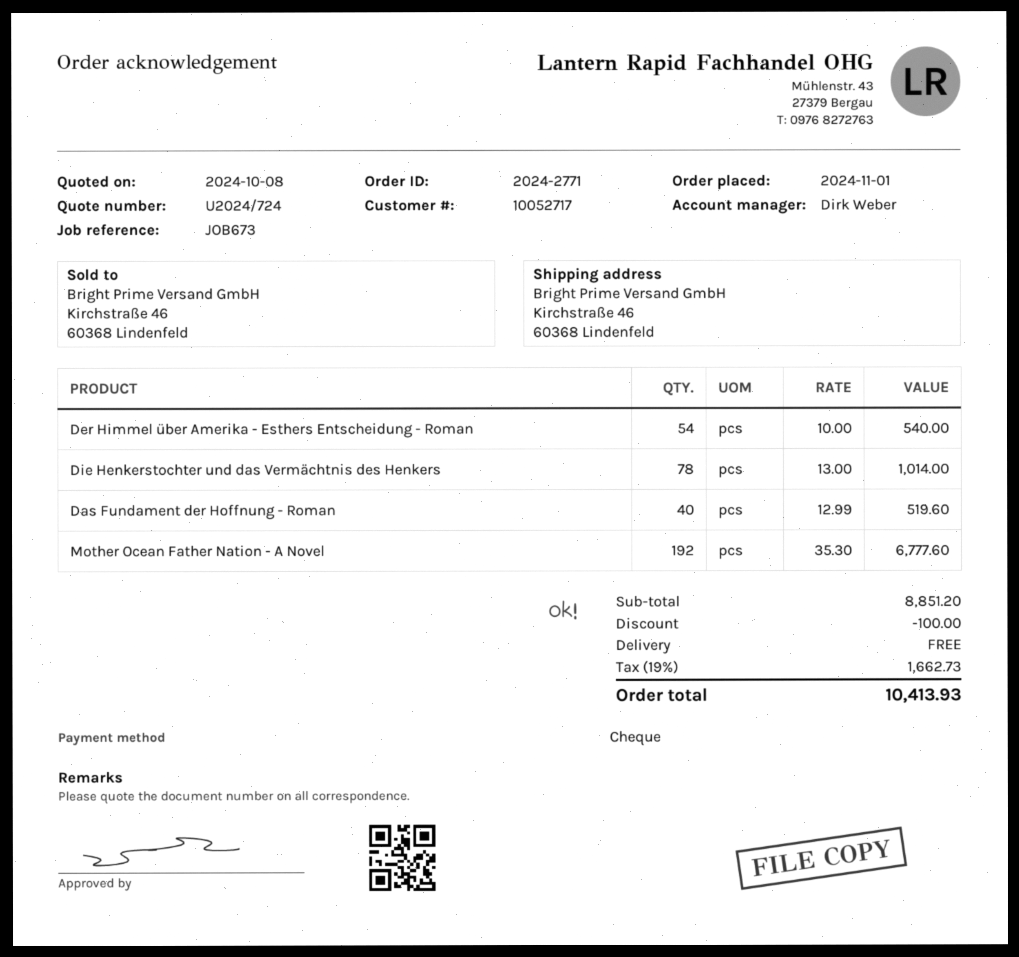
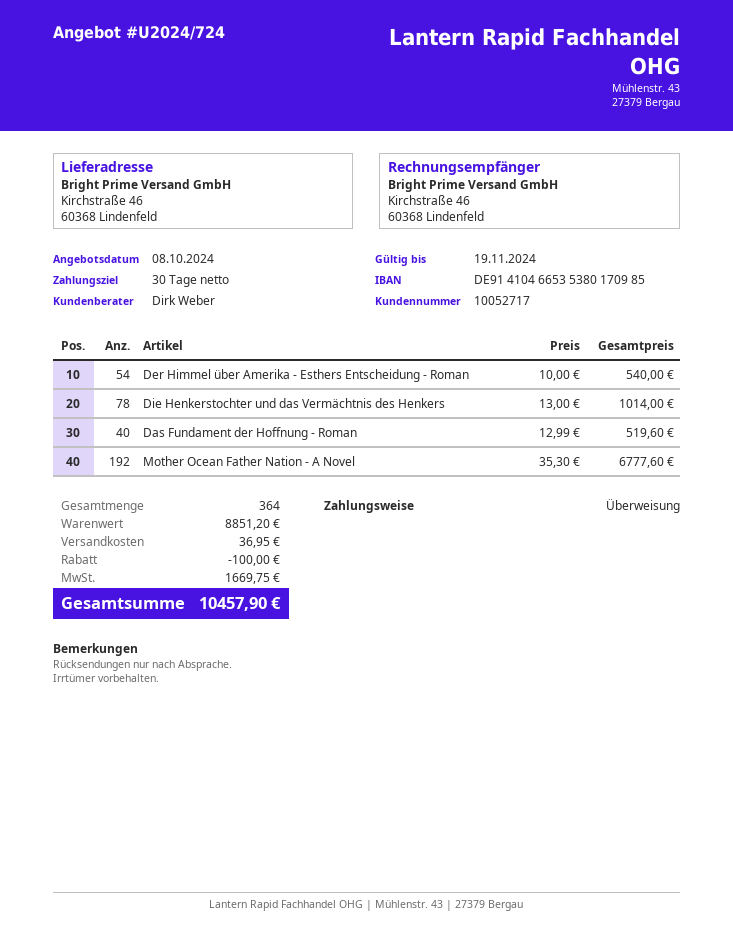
payment method: cheque -> bank transfer
shipping: 0.00 -> 36.95
tax: 1662.73 -> 1669.75
total: 10413.93 -> 10457.90

